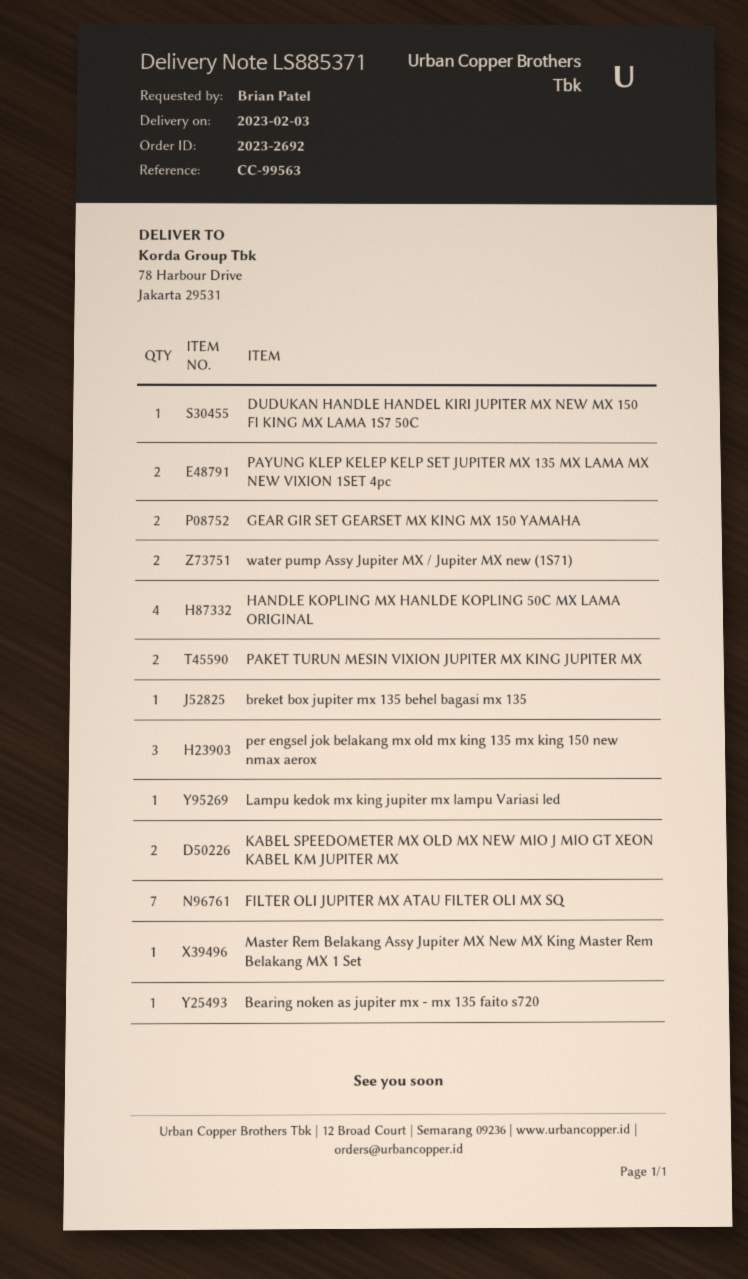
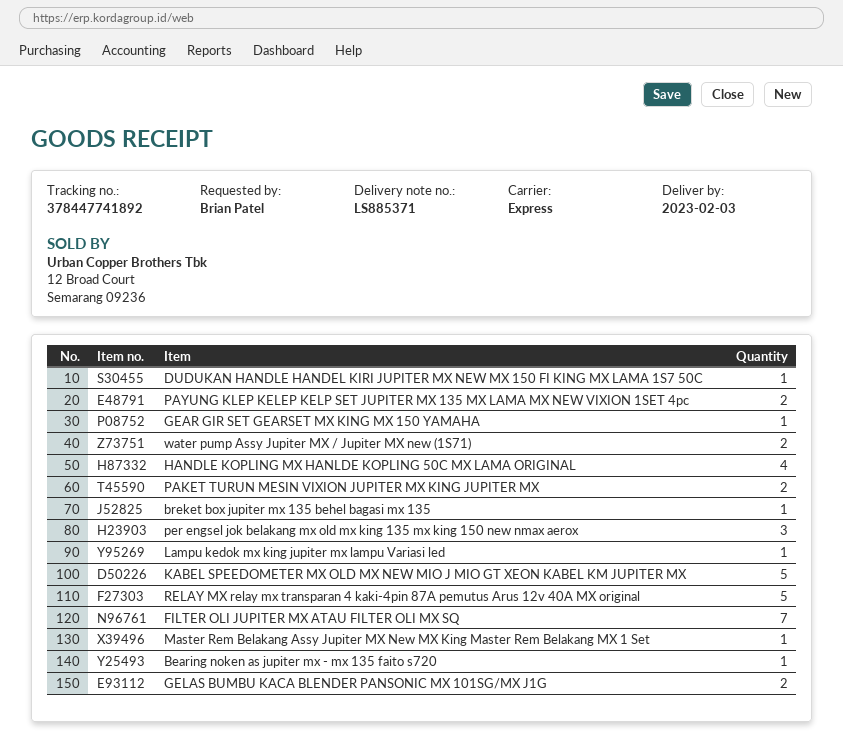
GEAR GIR SET GEARSET MX KING MX 150 YAMAHA: 2 -> 1
KABEL SPEEDOMETER MX OLD MX NEW MIO J MIO GT XEON KABEL KM JUPITER MX: 2 -> 5
RELAY MX relay mx transparan 4 kaki-4pin 87A pemutus Arus 12v 40A MX original: none -> 5
GELAS BUMBU KACA BLENDER PANSONIC MX 101SG/MX J1G: none -> 2

